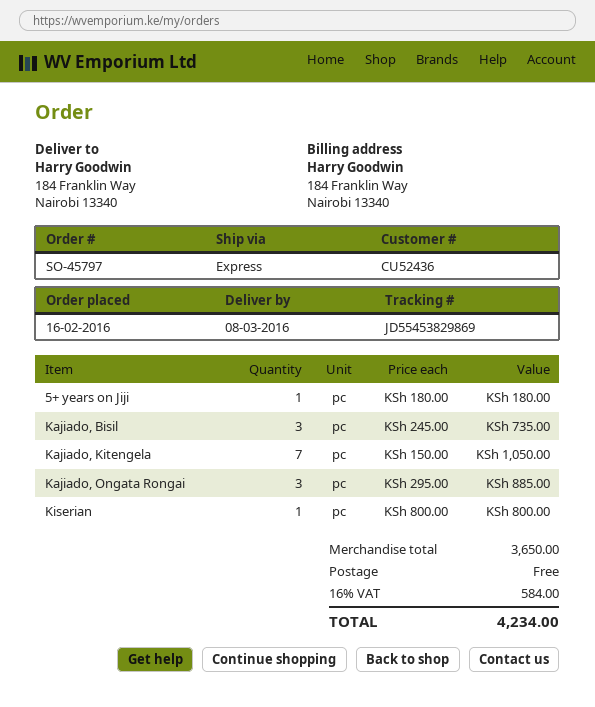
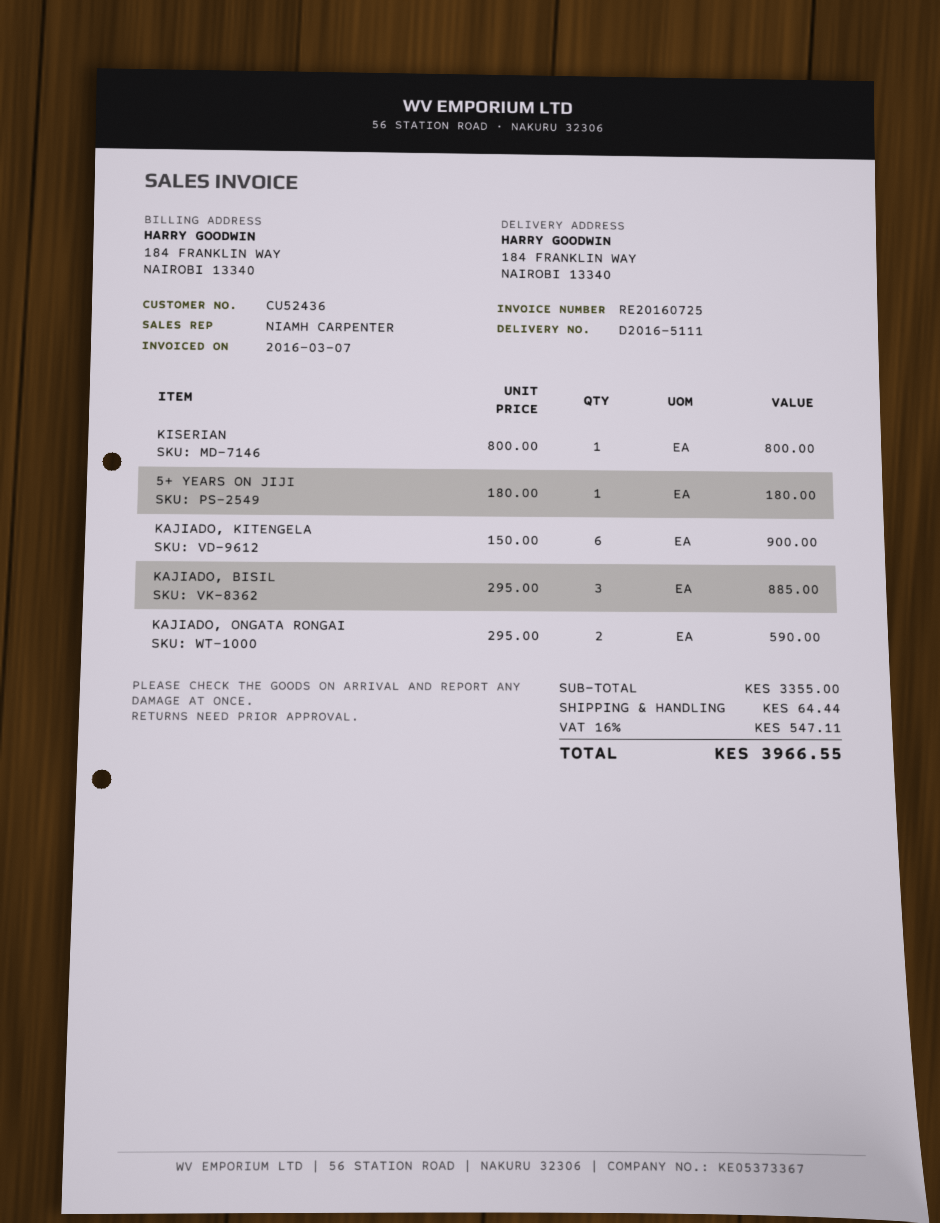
Kajiado, Bisil: 3 x 245.00 = 735.00 -> 3 x 295.00 = 885.00
Kajiado, Kitengela: 7 x 150.00 = 1050.00 -> 6 x 150.00 = 900.00
Kajiado, Ongata Rongai: 3 x 295.00 = 885.00 -> 2 x 295.00 = 590.00
subtotal: 3650.00 -> 3355.00
shipping: 0.00 -> 64.44
tax: 16% = 584.00 -> 16% = 547.11
total: 4234.00 -> 3966.55

